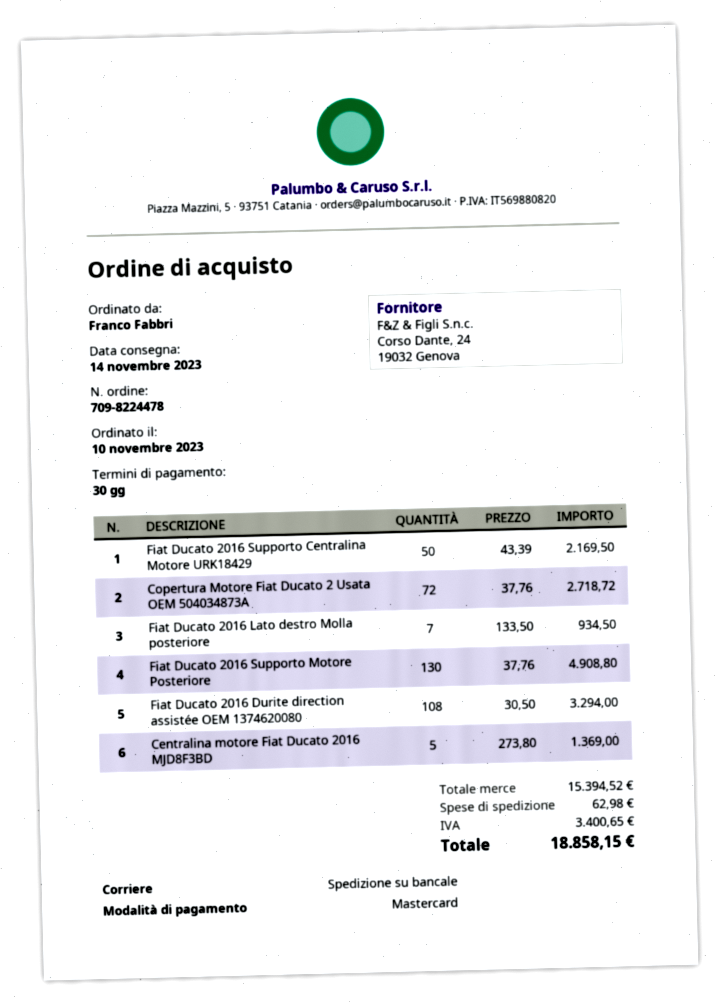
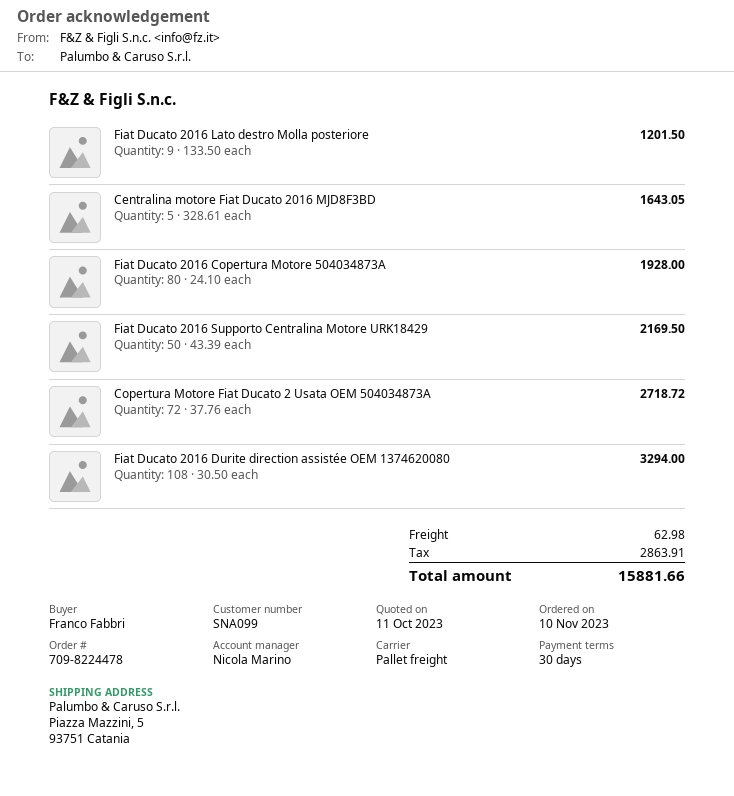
Fiat Ducato 2016 Lato destro Molla posteriore: 7 x 133.50 = 934.50 -> 9 x 133.50 = 1201.50
Fiat Ducato 2016 Supporto Motore Posteriore: 130 x 37.76 = 4908.80 -> none
Centralina motore Fiat Ducato 2016 MJD8F3BD: 5 x 273.80 = 1369.00 -> 5 x 328.61 = 1643.05
Fiat Ducato 2016 Copertura Motore 504034873A: none -> 80 x 24.10 = 1928.00
tax: 3400.65 -> 2863.91
total: 18858.15 -> 15881.66

